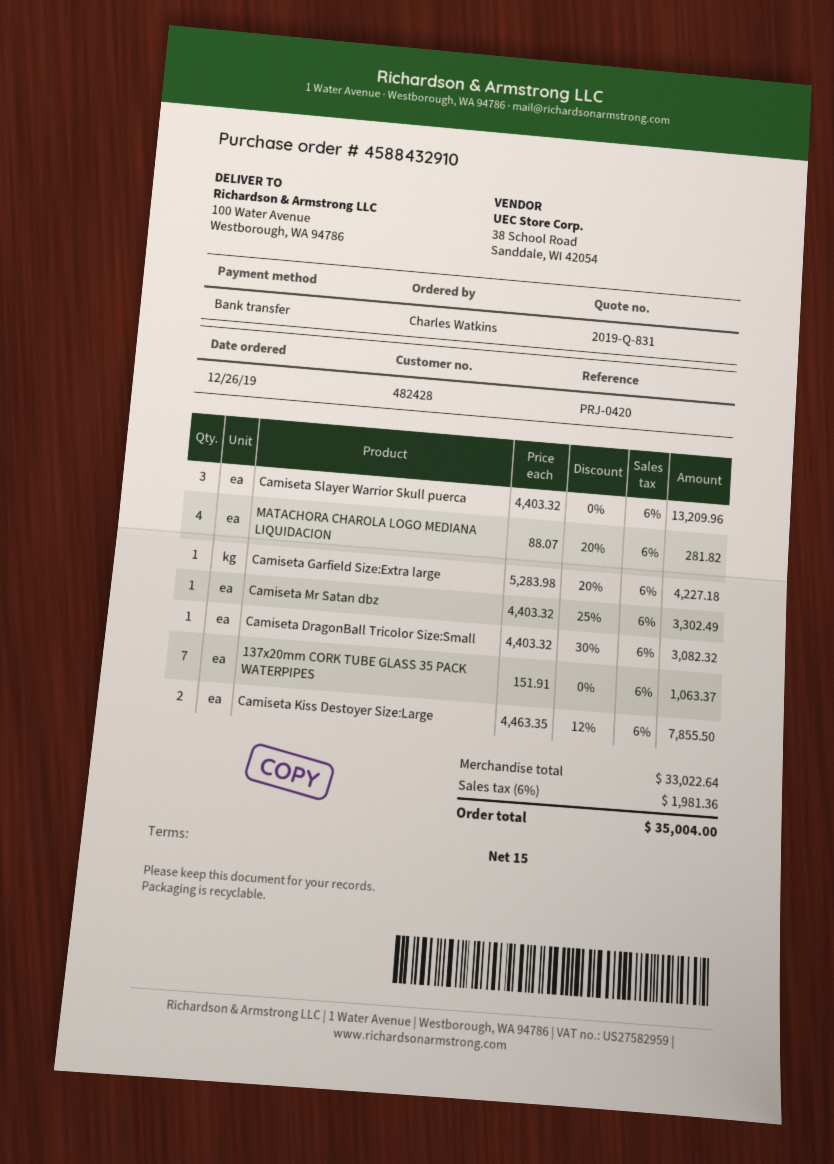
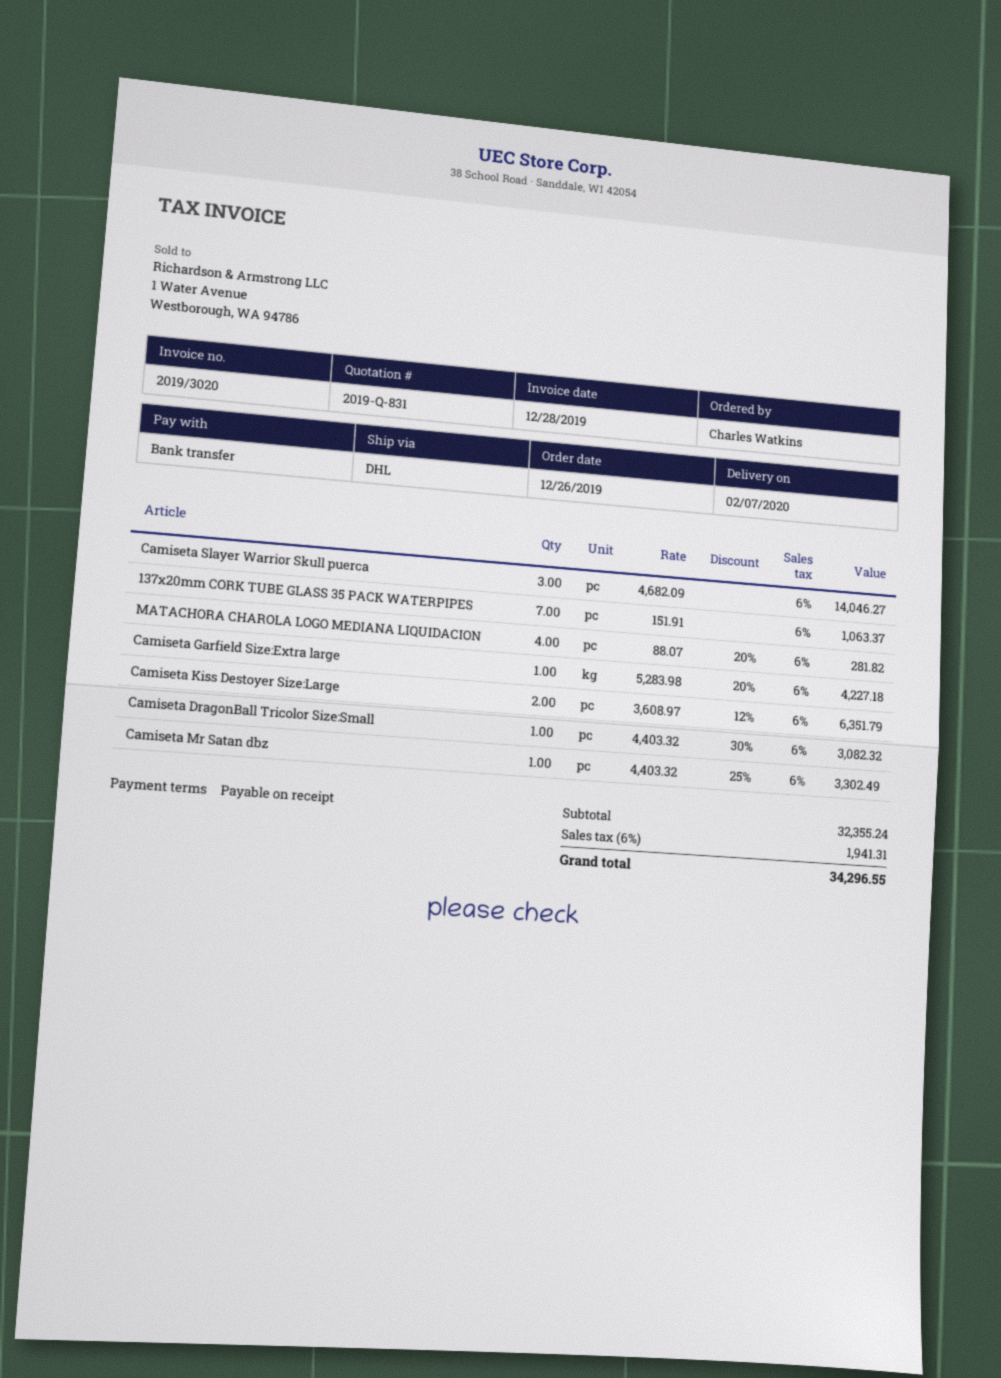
payment terms: 15 days -> on receipt
Camiseta Slayer Warrior Skull puerca: 3 x 4403.32 = 13209.96 -> 3 x 4682.09 = 14046.27
Camiseta Kiss Destoyer Size:Large: 2 x 4463.35 - 12% = 7855.50 -> 2 x 3608.97 - 12% = 6351.79
subtotal: 33022.64 -> 32355.24
tax: 6% = 1981.36 -> 6% = 1941.31
total: 35004.00 -> 34296.55

